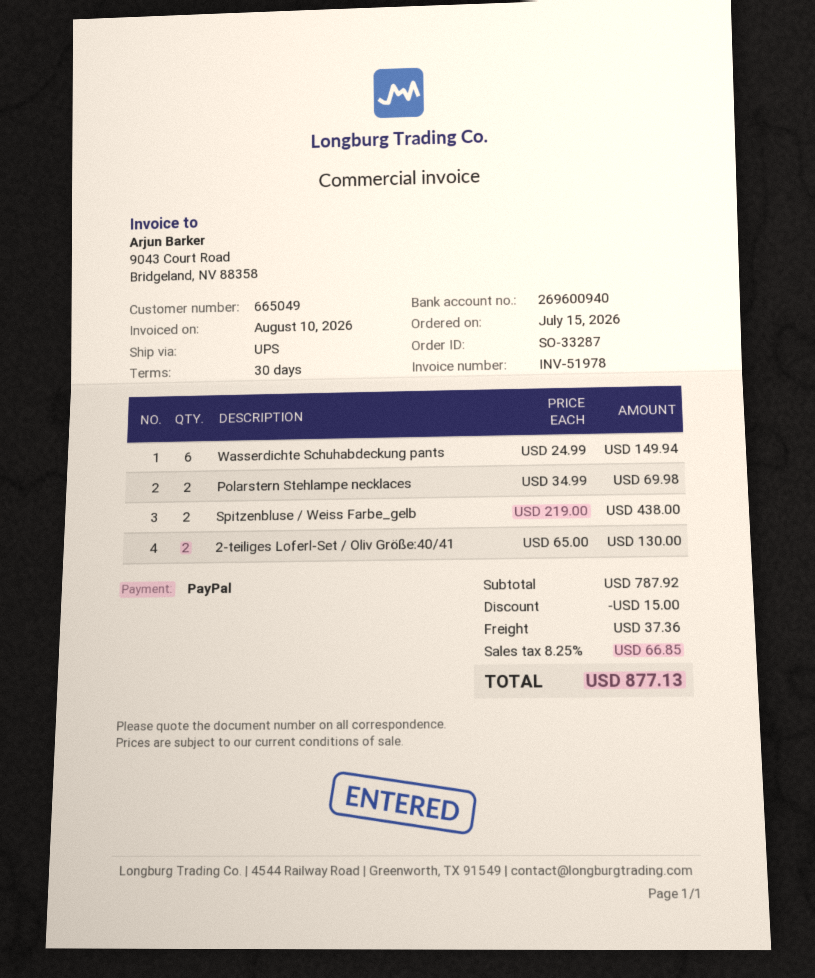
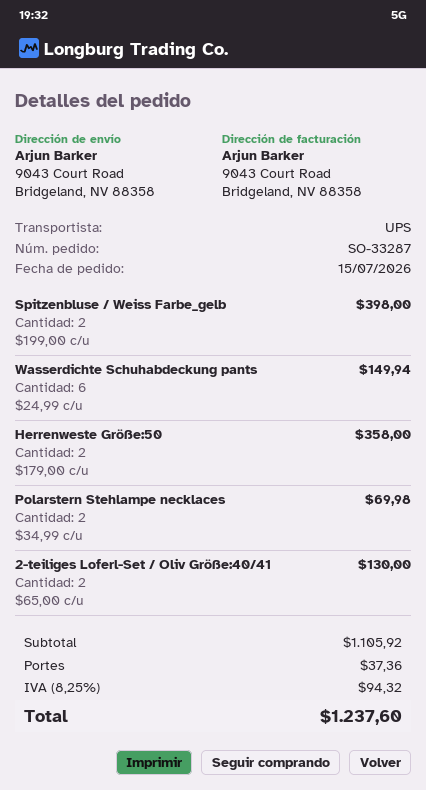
Spitzenbluse / Weiss Farbe_gelb: 2 x 219.00 = 438.00 -> 2 x 199.00 = 398.00
Herrenweste Größe:50: none -> 2 x 179.00 = 358.00
subtotal: 787.92 -> 1105.92
discount: 15.00 -> none
tax: 8.25% = 66.85 -> 8.25% = 94.32
total: 877.13 -> 1237.60

